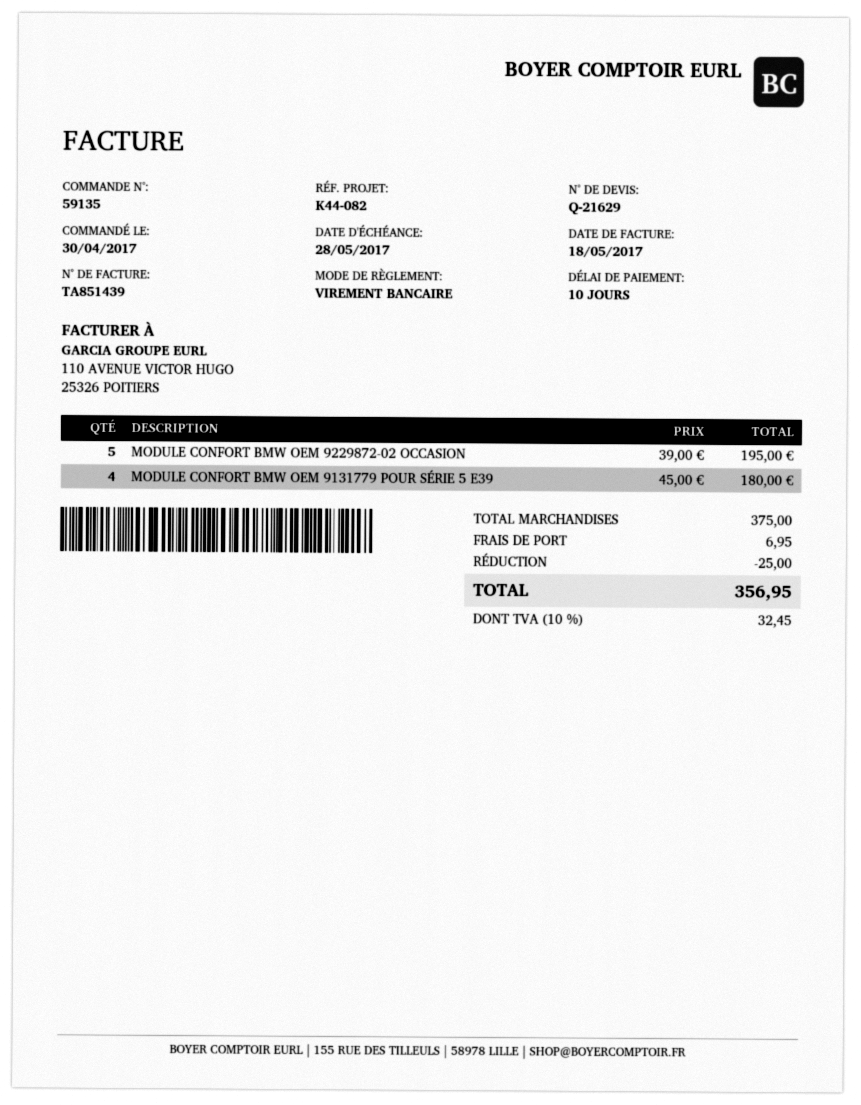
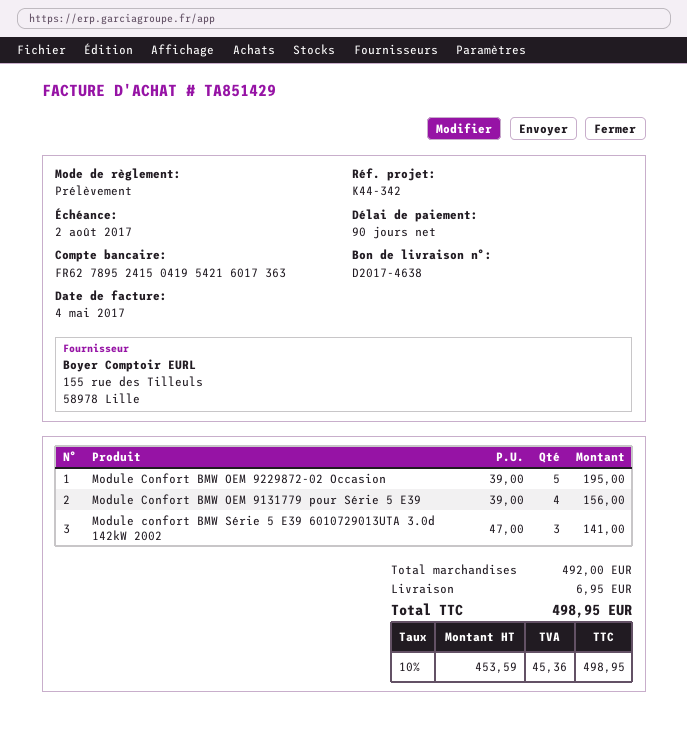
invoice number: TA851439 -> TA851429
invoice date: 2017-05-18 -> 2017-05-04
payment terms: 10 days -> 90 days
due date: 2017-05-28 -> 2017-08-02
reference: K44-082 -> K44-342
payment method: bank transfer -> direct debit
MODULE CONFORT BMW OEM 9131779 POUR SÉRIE 5 E39: 4 x 45.00 = 180.00 -> 4 x 39.00 = 156.00
Module confort BMW Série 5 E39 6010729013UTA 3.0d 142kW 2002: none -> 3 x 47.00 = 141.00
subtotal: 375.00 -> 492.00
discount: 25.00 -> none
tax: 10% = 32.45 -> 10% = 45.36
total: 356.95 -> 498.95

